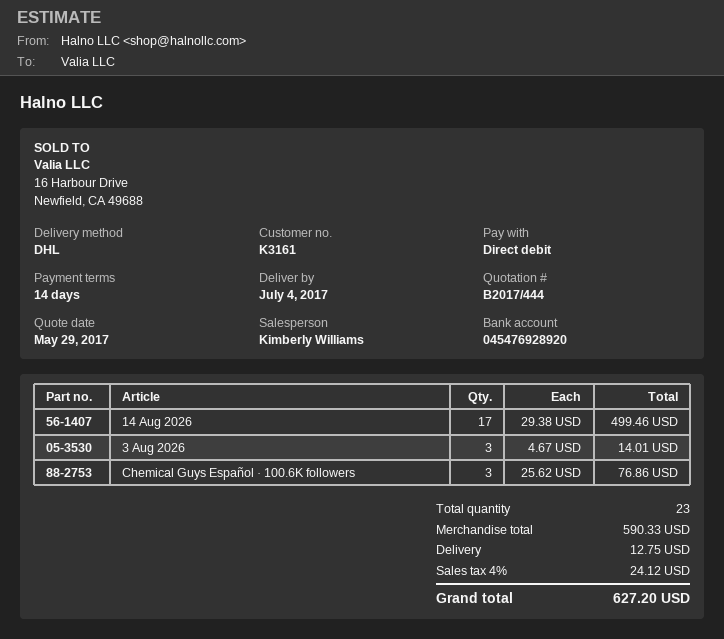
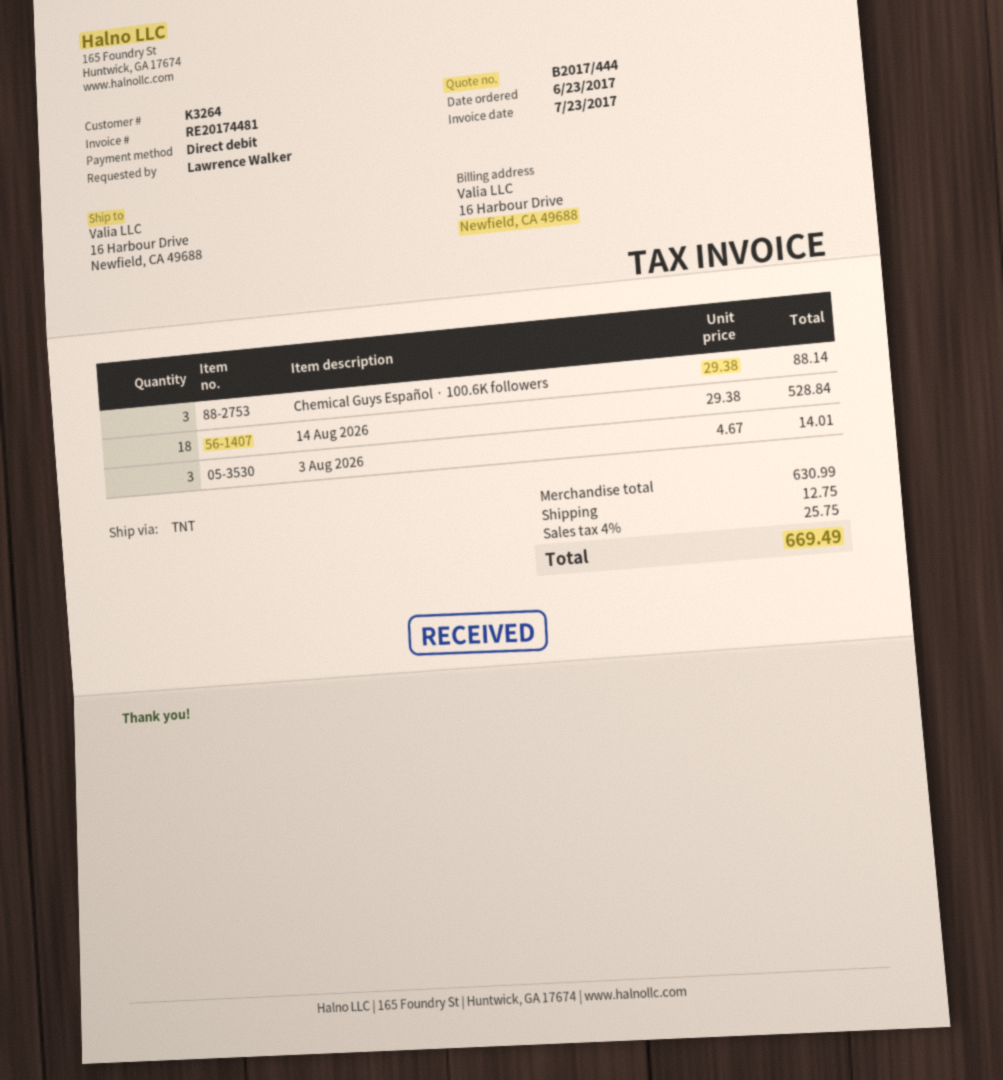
customer number: K3161 -> K3264
shipping method: DHL -> TNT
14 Aug 2026: 17 x 29.38 = 499.46 -> 18 x 29.38 = 528.84
Chemical Guys Español · 100.6K followers: 3 x 25.62 = 76.86 -> 3 x 29.38 = 88.14
subtotal: 590.33 -> 630.99
tax: 4% = 24.12 -> 4% = 25.75
total: 627.20 -> 669.49

